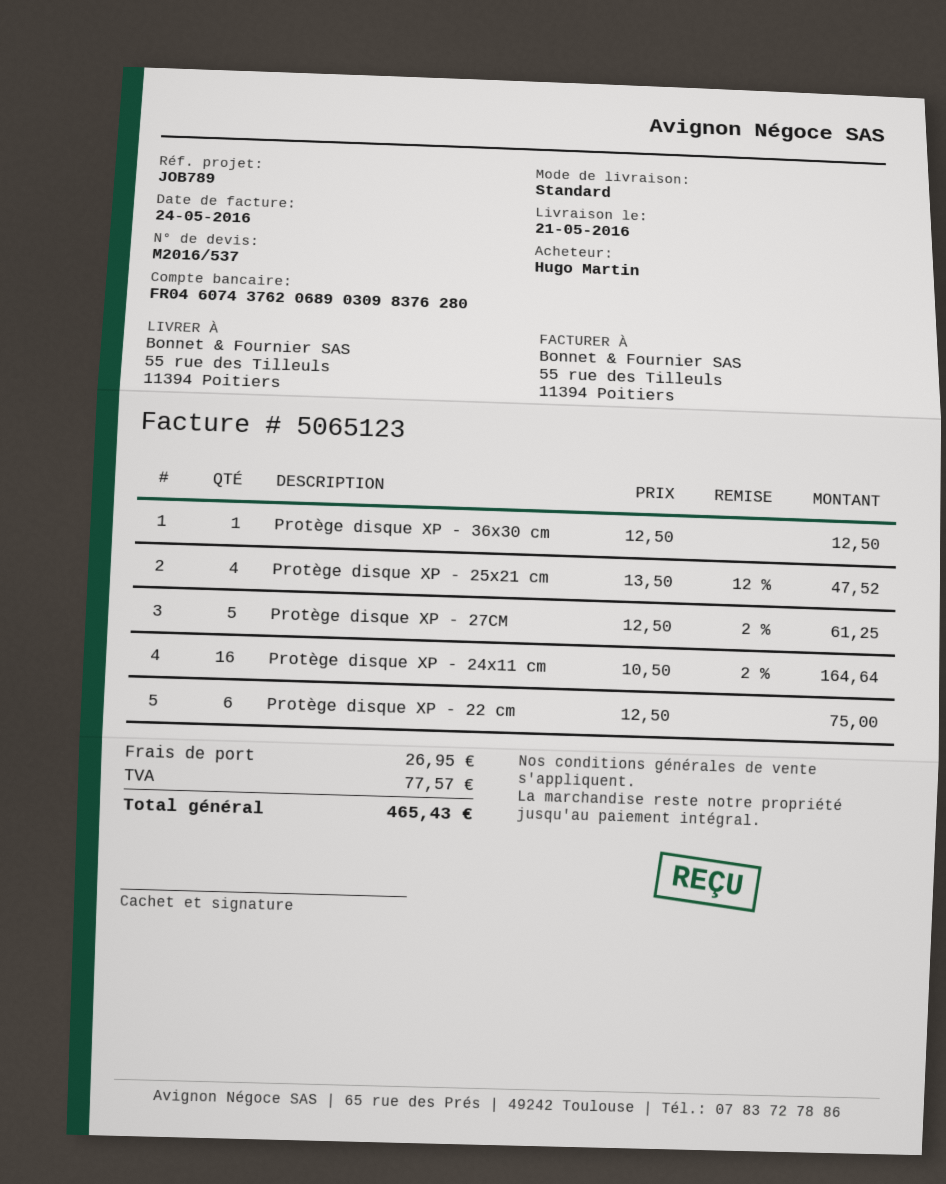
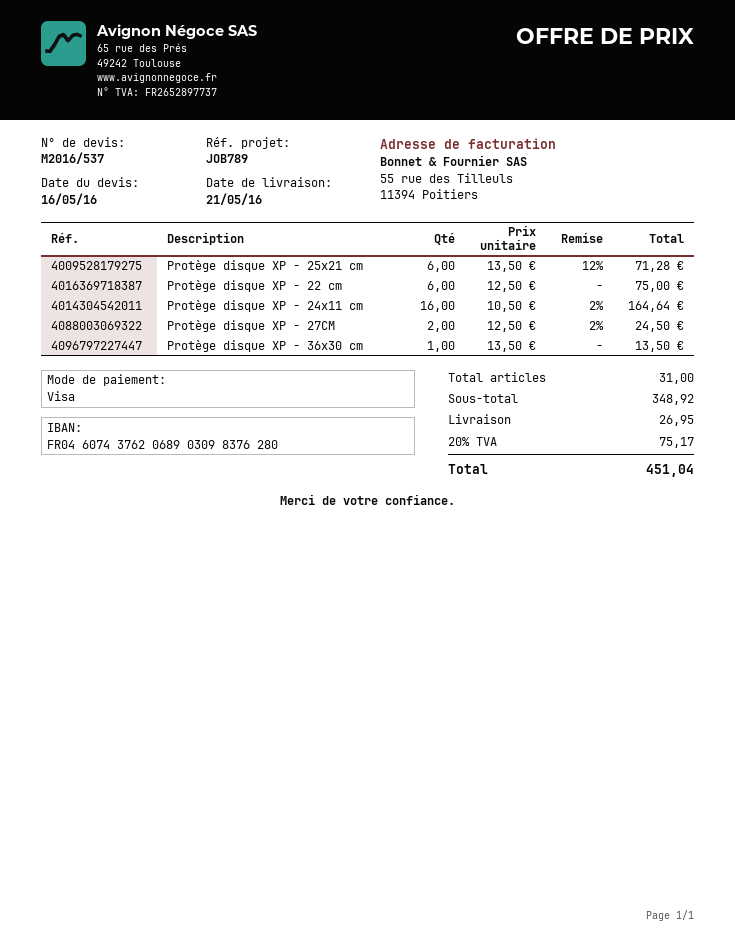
Protège disque XP - 36x30 cm: 1 x 12.50 = 12.50 -> 1 x 13.50 = 13.50
Protège disque XP - 25x21 cm: 4 x 13.50 - 12% = 47.52 -> 6 x 13.50 - 12% = 71.28
Protège disque XP - 27CM: 5 x 12.50 - 2% = 61.25 -> 2 x 12.50 - 2% = 24.50
tax: 77.57 -> 75.17
total: 465.43 -> 451.04

